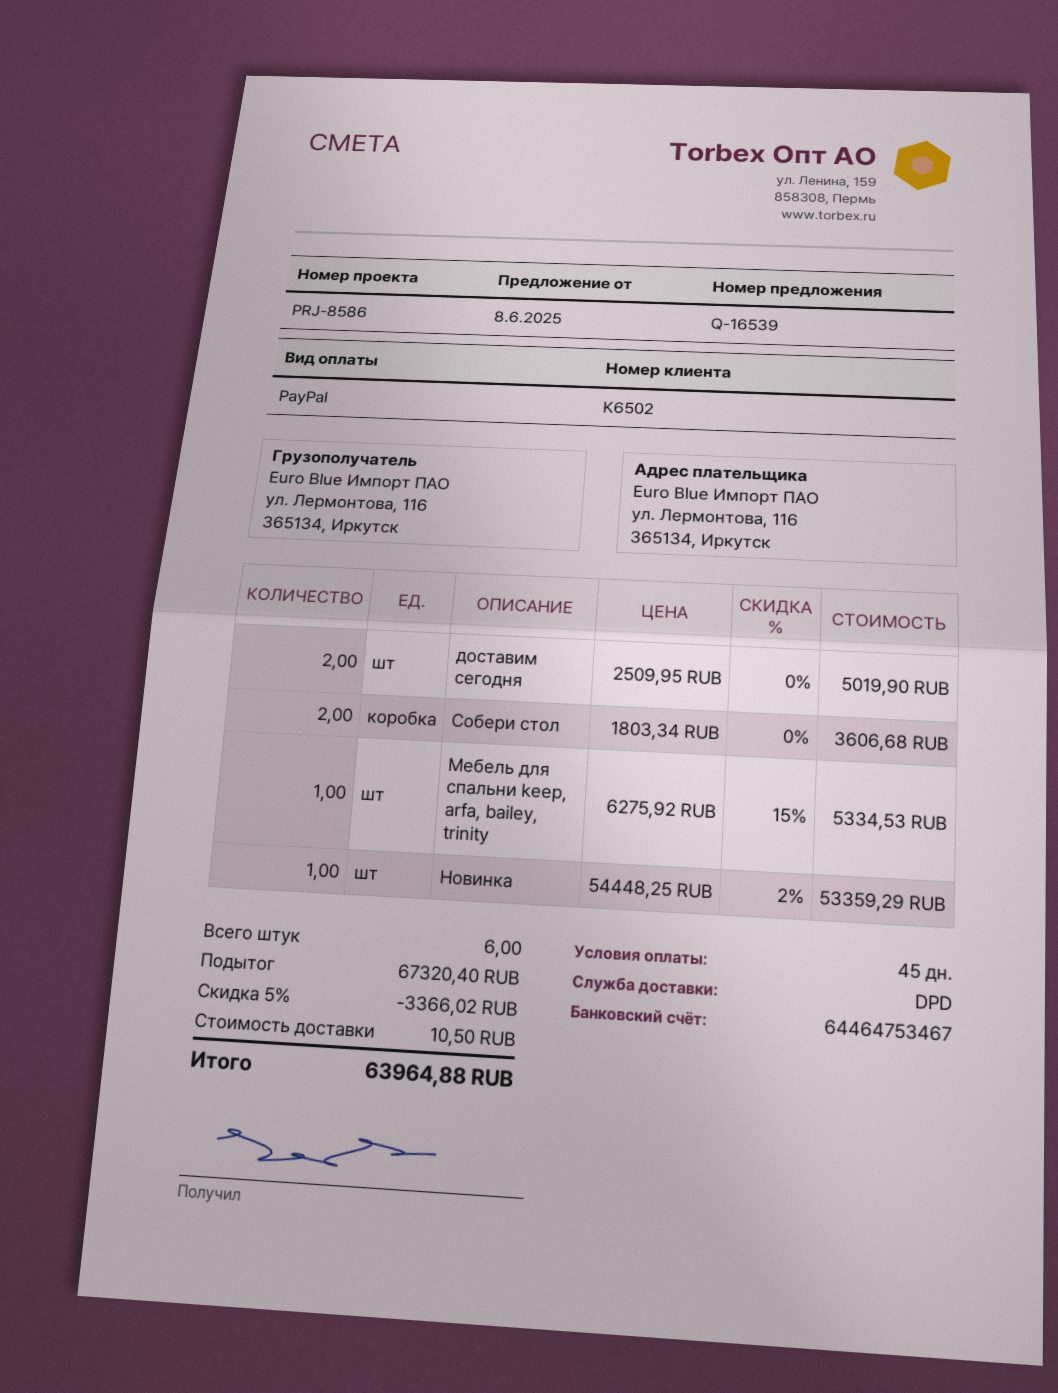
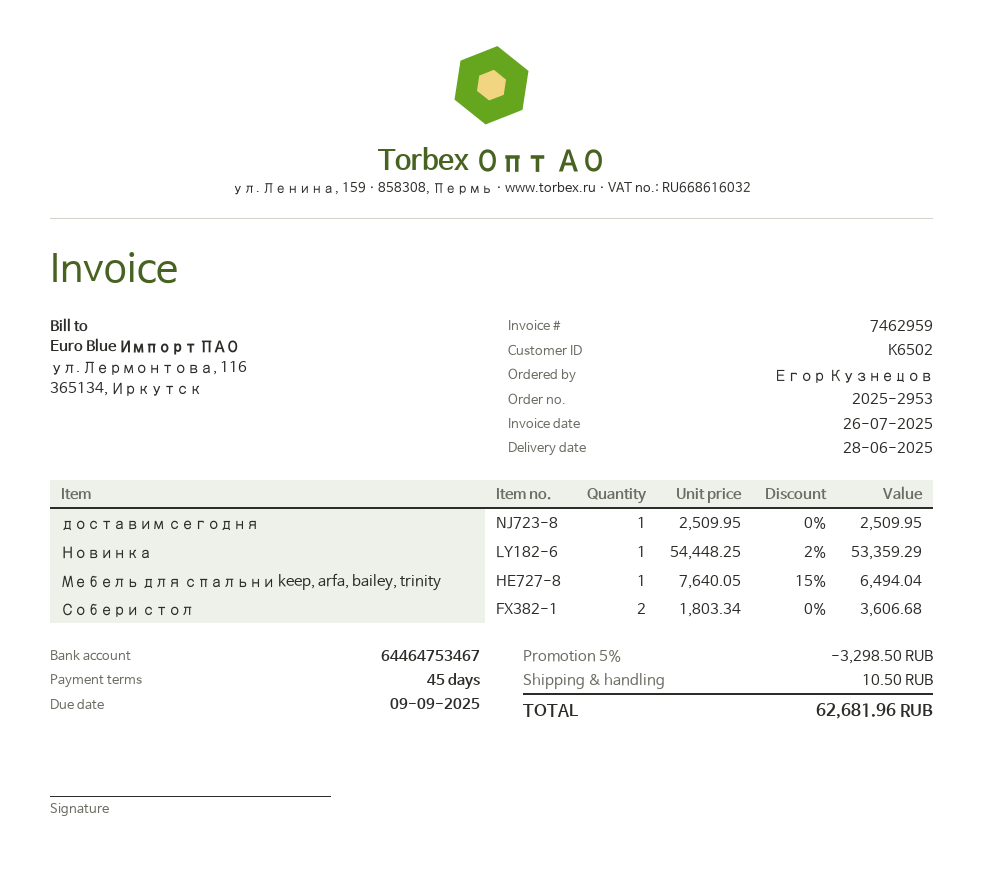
доставим сегодня: 2 x 2509.95 = 5019.90 -> 1 x 2509.95 = 2509.95
Мебель для спальни keep, arfa, bailey, trinity: 1 x 6275.92 - 15% = 5334.53 -> 1 x 7640.05 - 15% = 6494.04
discount: 5% = 3366.02 -> 5% = 3298.50
total: 63964.88 -> 62681.96

